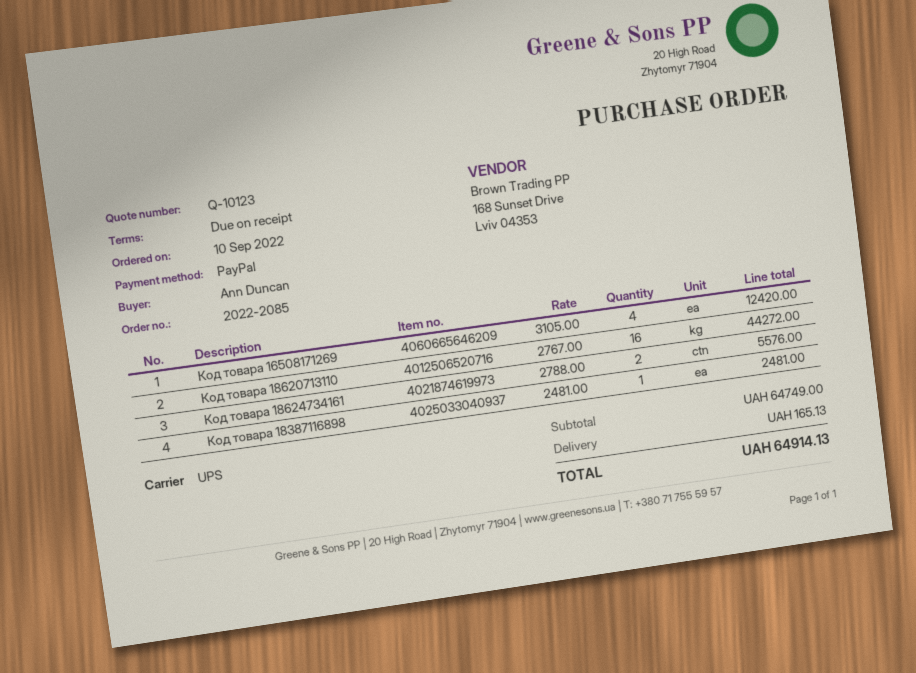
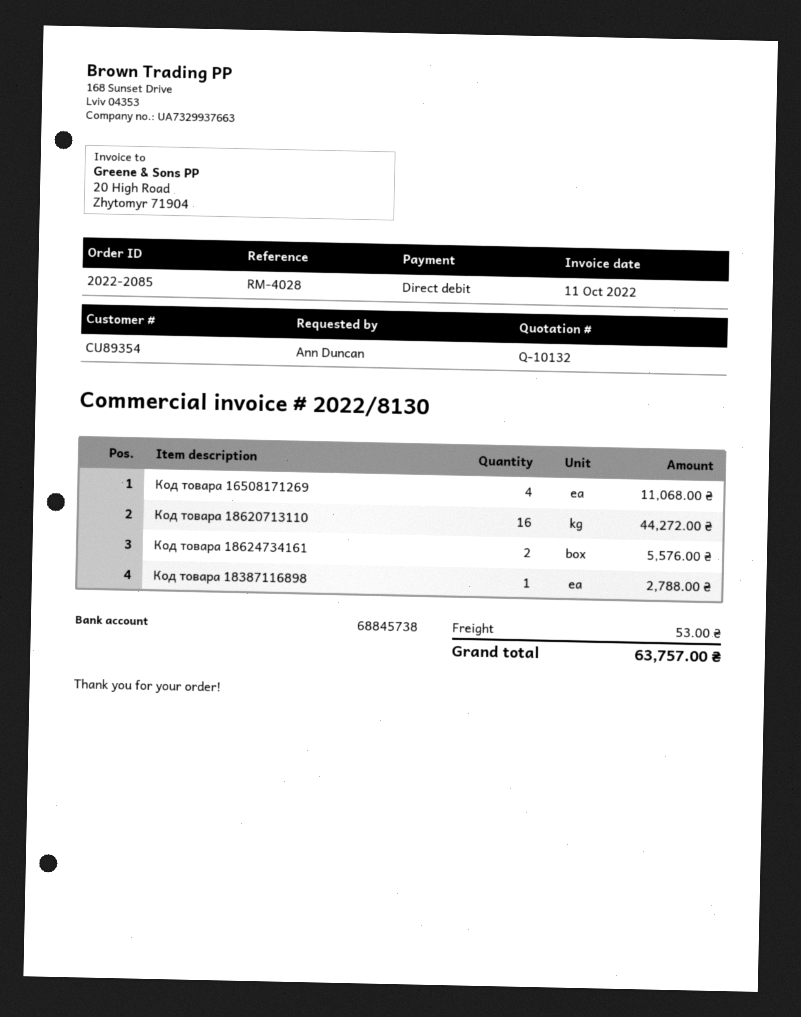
quote number: Q-10123 -> Q-10132
payment method: PayPal -> direct debit
Код товара 16508171269: 4 for 12420.00 -> 4 for 11068.00
Код товара 18387116898: 1 for 2481.00 -> 1 for 2788.00
shipping: 165.13 -> 53.00
total: 64914.13 -> 63757.00

